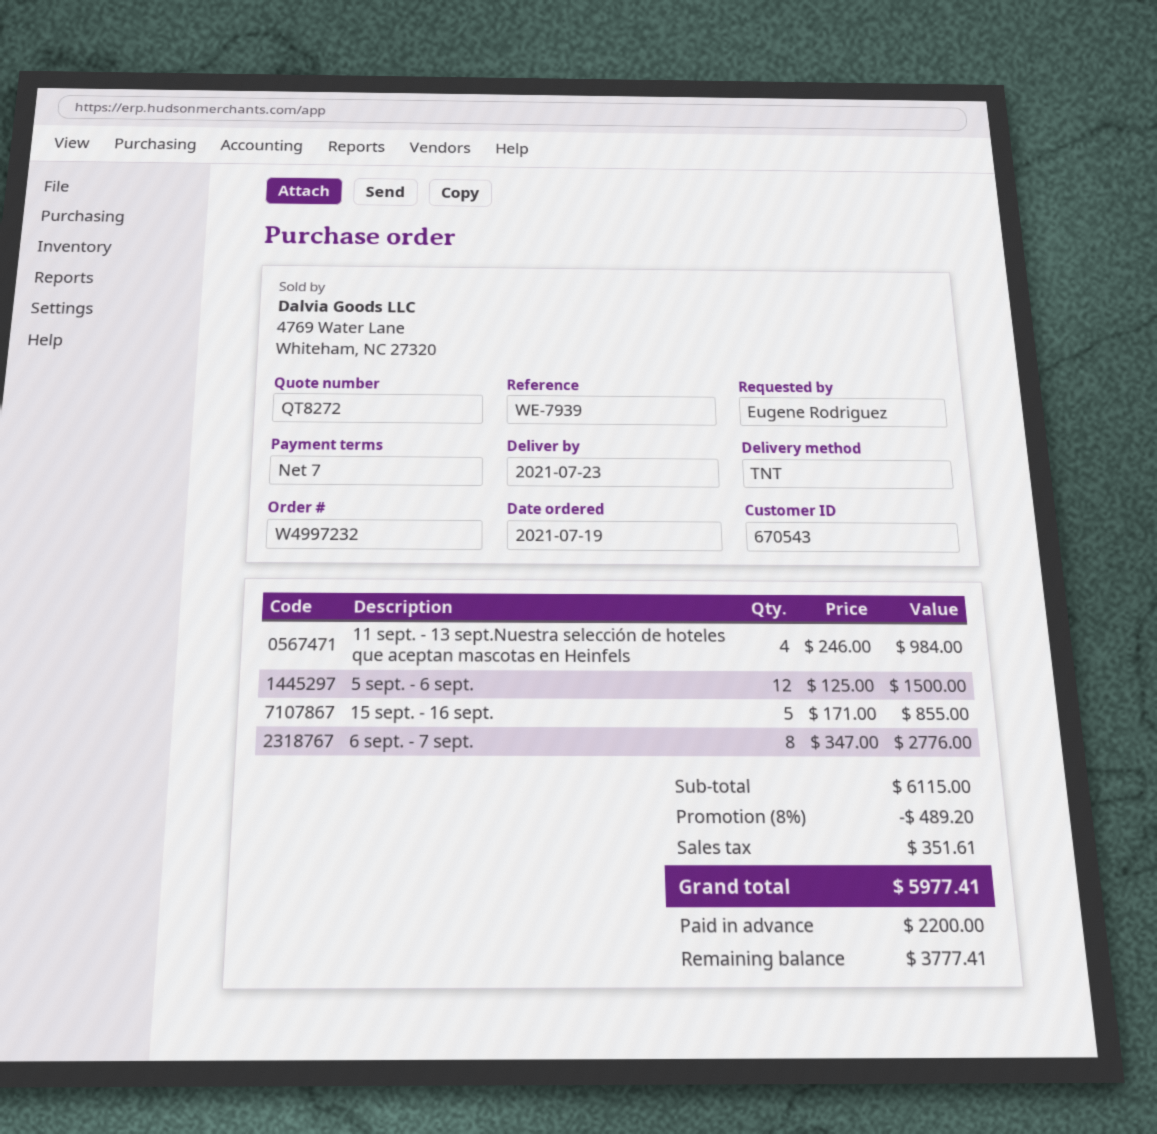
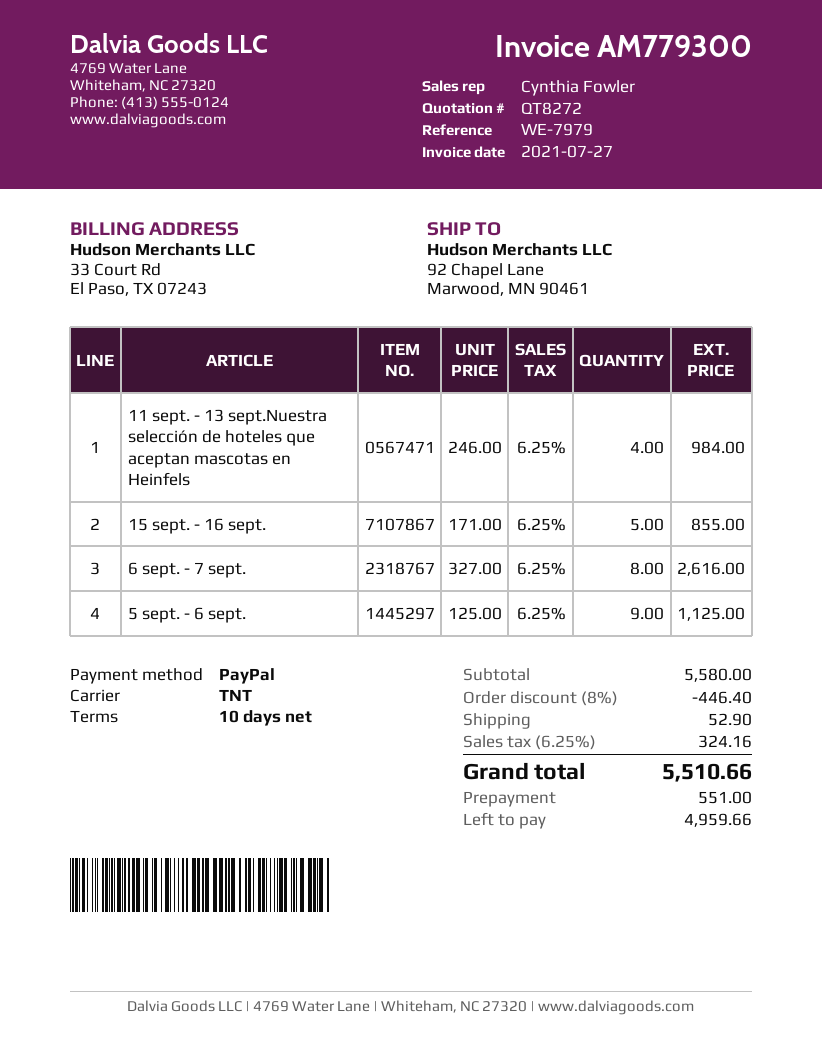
payment terms: 7 days -> 10 days
reference: WE-7939 -> WE-7979
5 sept. - 6 sept.: 12 x 125.00 = 1500.00 -> 9 x 125.00 = 1125.00
6 sept. - 7 sept.: 8 x 347.00 = 2776.00 -> 8 x 327.00 = 2616.00
subtotal: 6115.00 -> 5580.00
discount: 8% = 489.20 -> 8% = 446.40
shipping: none -> 52.90
tax: 351.61 -> 324.16
total: 5977.41 -> 5510.66
deposit: 2200.00 -> 551.00
balance: 3777.41 -> 4959.66

